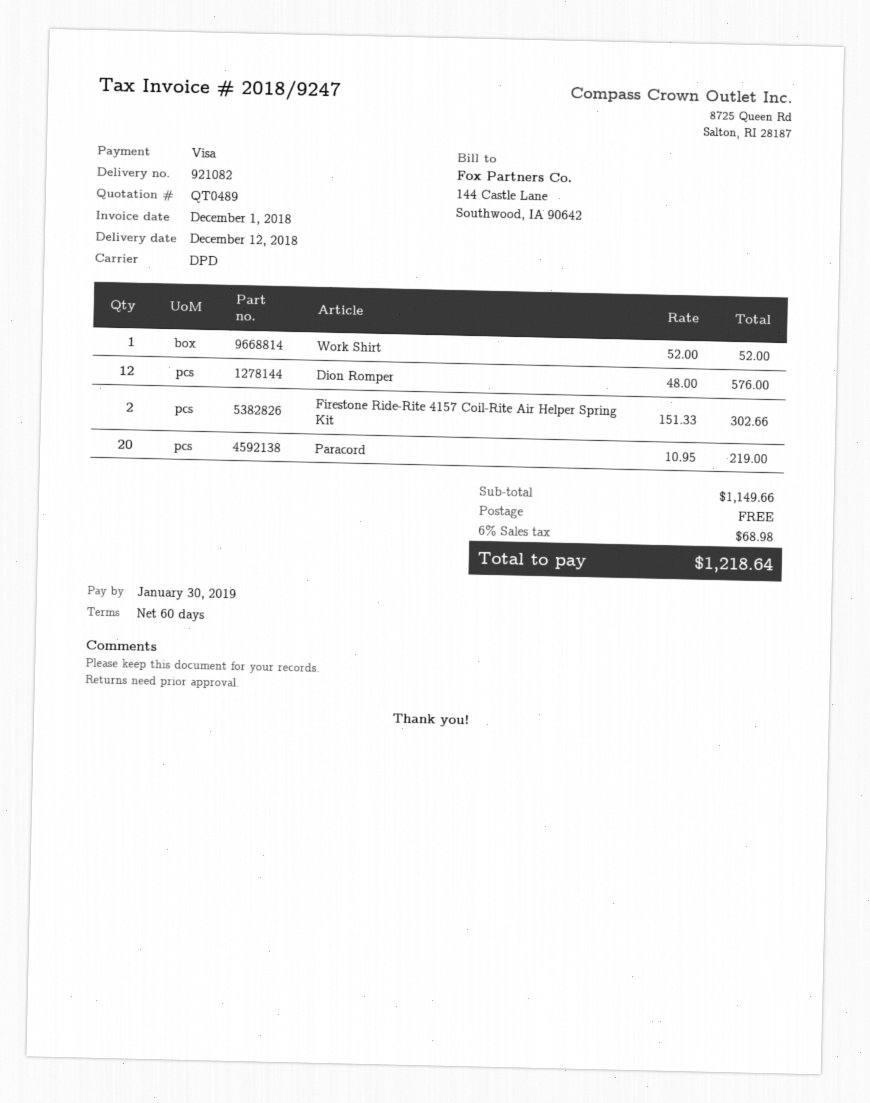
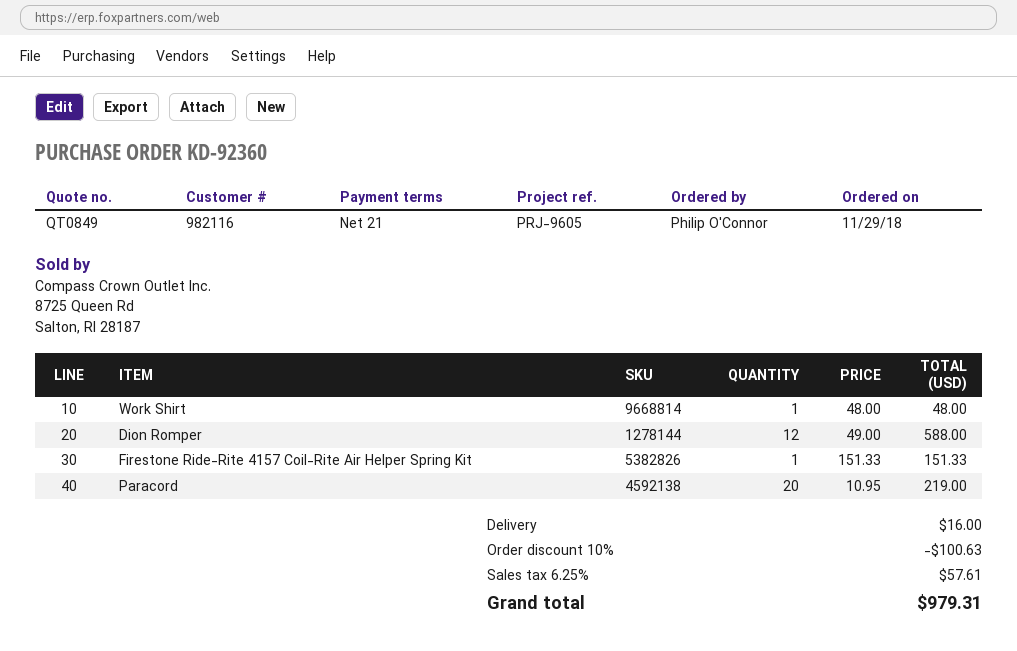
quote number: QT0489 -> QT0849
payment terms: 60 days -> 21 days
Work Shirt: 1 x 52.00 = 52.00 -> 1 x 48.00 = 48.00
Dion Romper: 12 x 48.00 = 576.00 -> 12 x 49.00 = 588.00
Firestone Ride-Rite 4157 Coil-Rite Air Helper Spring Kit: 2 x 151.33 = 302.66 -> 1 x 151.33 = 151.33
discount: none -> 10% = 100.63
shipping: 0.00 -> 16.00
tax: 6% = 68.98 -> 6.25% = 57.61
total: 1218.64 -> 979.31

